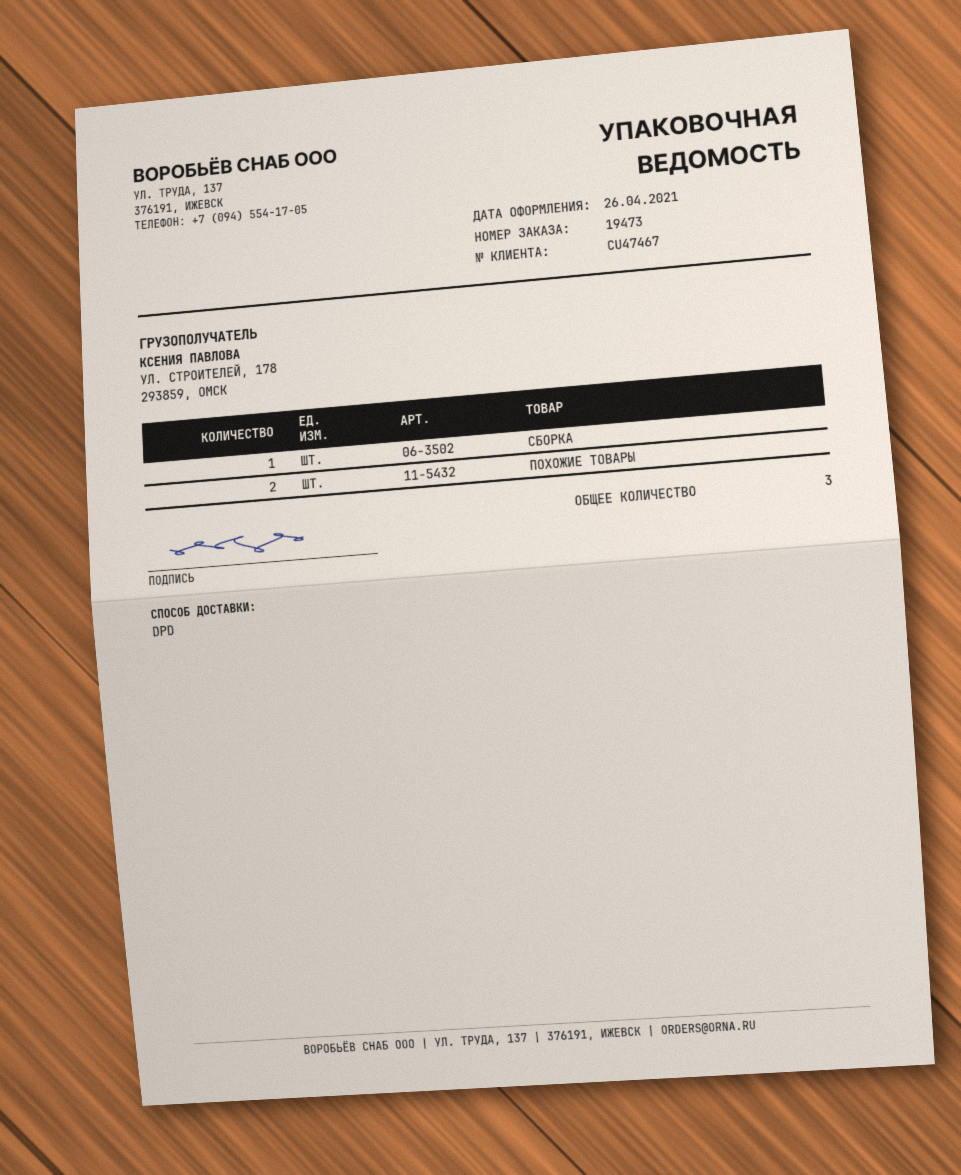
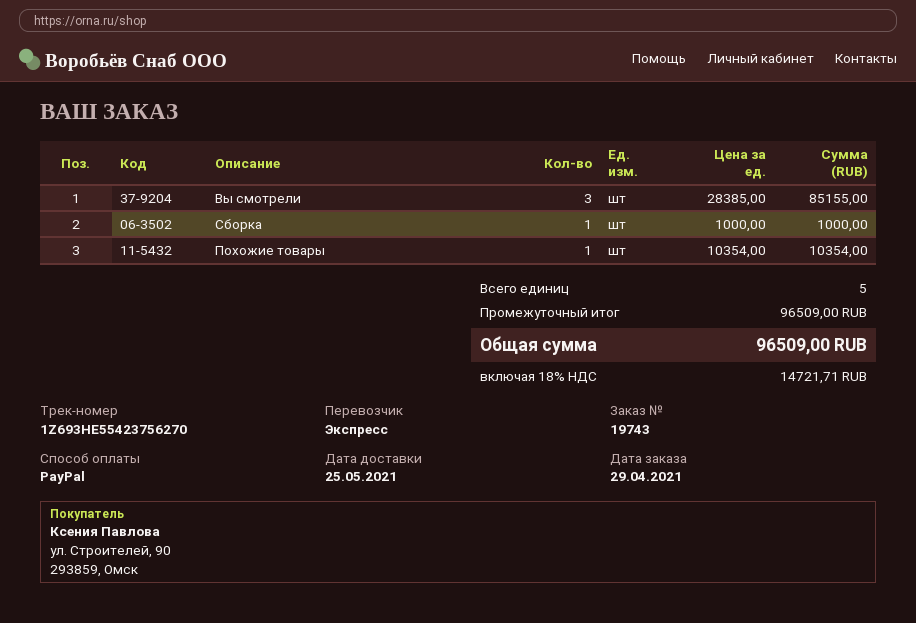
order number: 19473 -> 19743
order date: 2021-04-26 -> 2021-04-29
shipping method: DPD -> express
ПОХОЖИЕ ТОВАРЫ: 2 -> 1
Вы смотрели: none -> 3
total quantity: 3 -> 5

